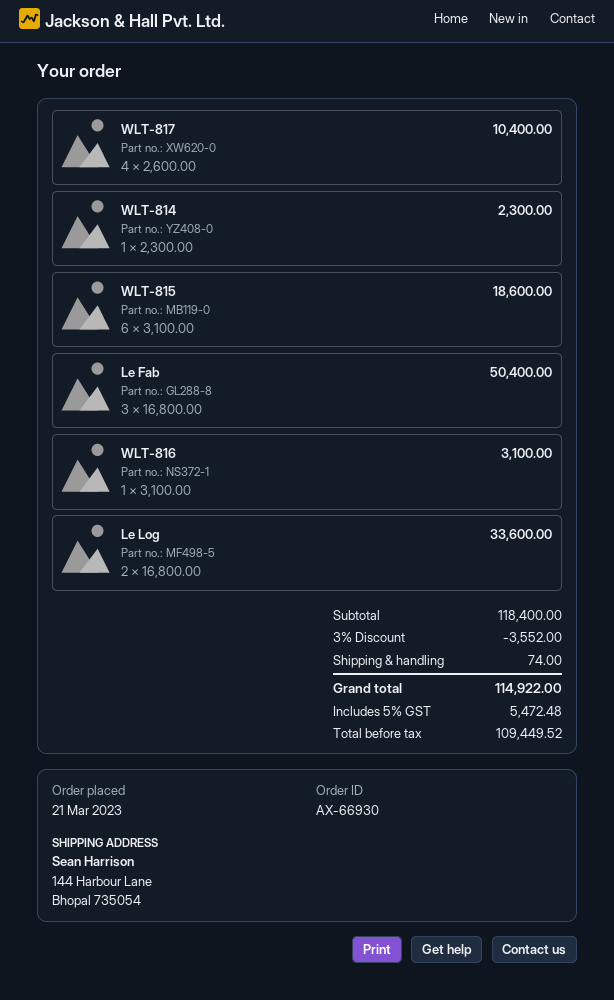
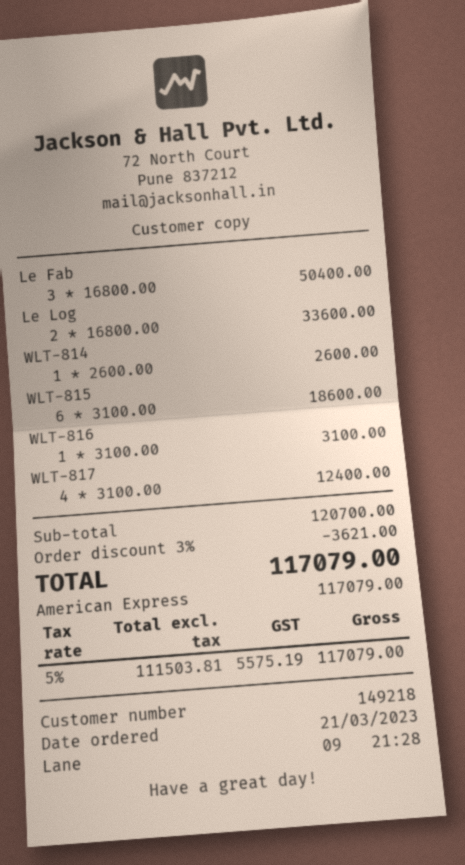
WLT-817: 4 x 2600.00 = 10400.00 -> 4 x 3100.00 = 12400.00
WLT-814: 1 x 2300.00 = 2300.00 -> 1 x 2600.00 = 2600.00
subtotal: 118400.00 -> 120700.00
discount: 3% = 3552.00 -> 3% = 3621.00
shipping: 74.00 -> none
net: 109449.52 -> 111503.81
tax: 5% = 5472.48 -> 5% = 5575.19
total: 114922.00 -> 117079.00

